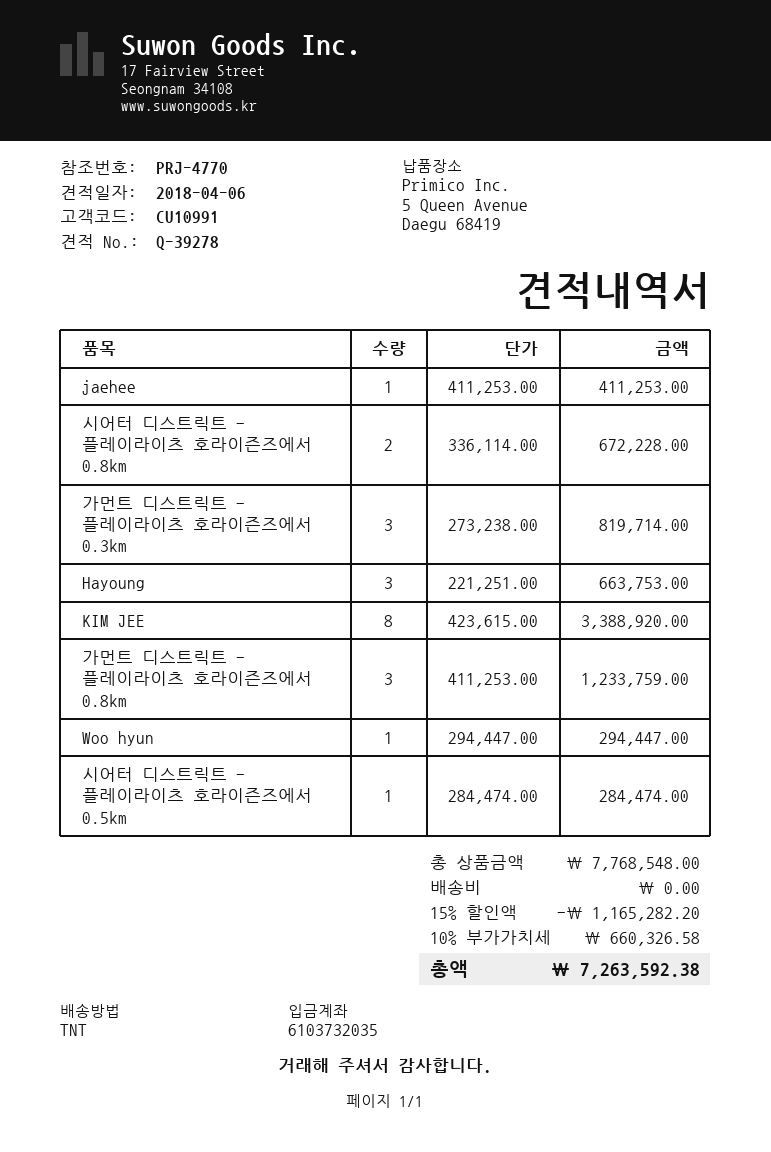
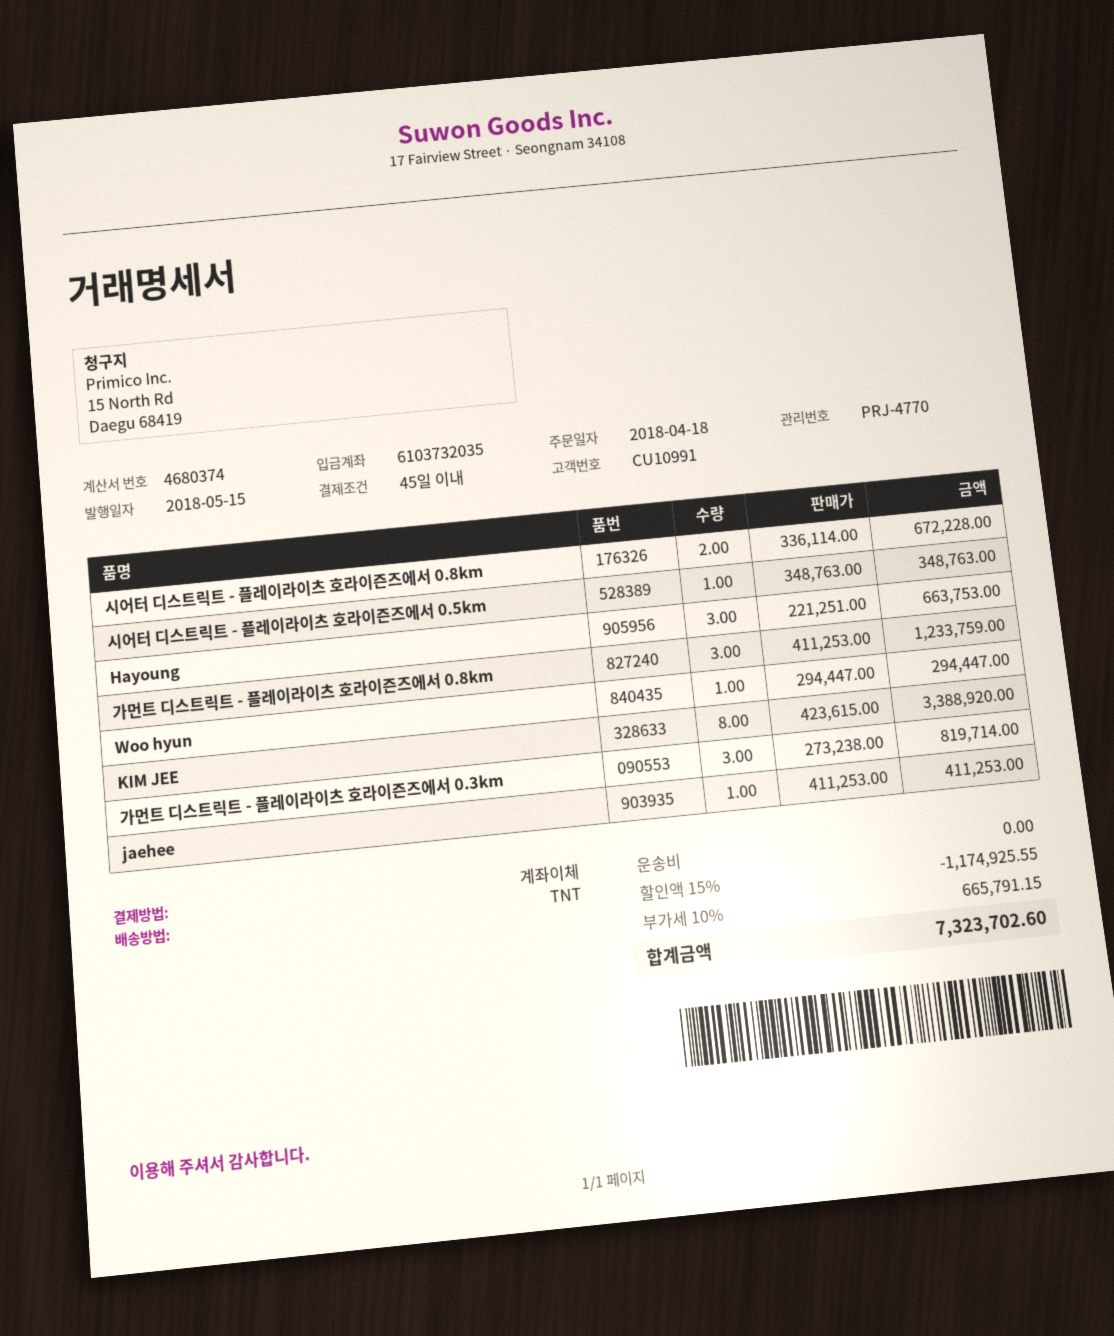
시어터 디스트릭트 - 플레이라이츠 호라이즌즈에서 0.5km: 1 x 284474.00 = 284474.00 -> 1 x 348763.00 = 348763.00
discount: 15% = 1165282.20 -> 15% = 1174925.55
tax: 10% = 660326.58 -> 10% = 665791.15
total: 7263592.38 -> 7323702.60

